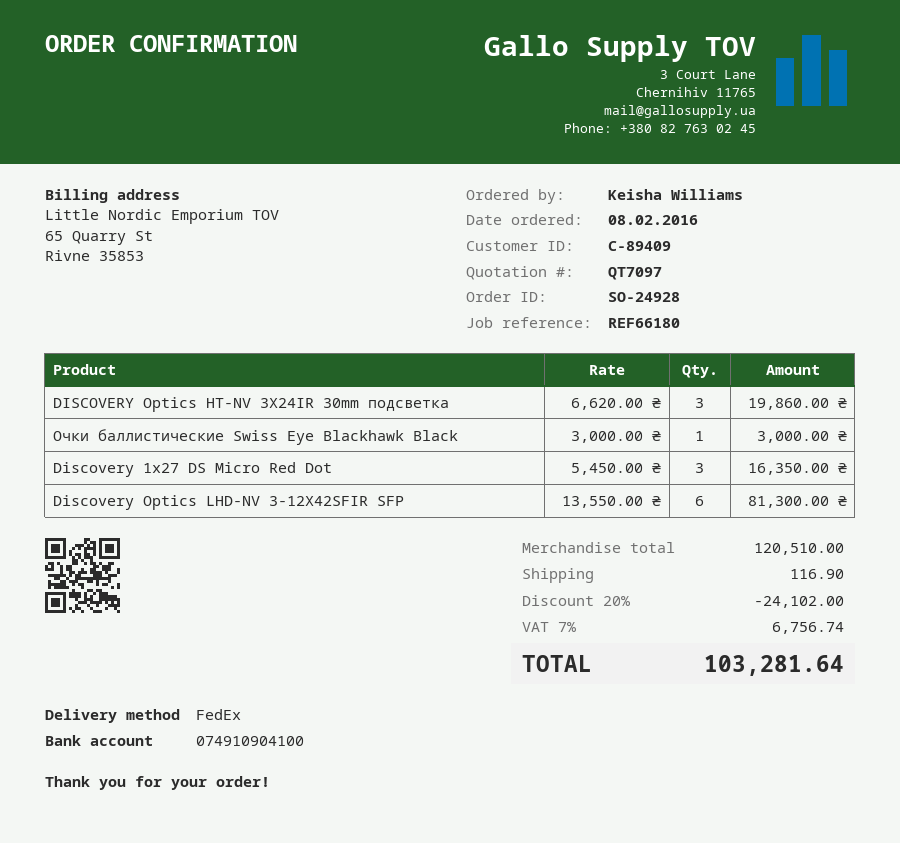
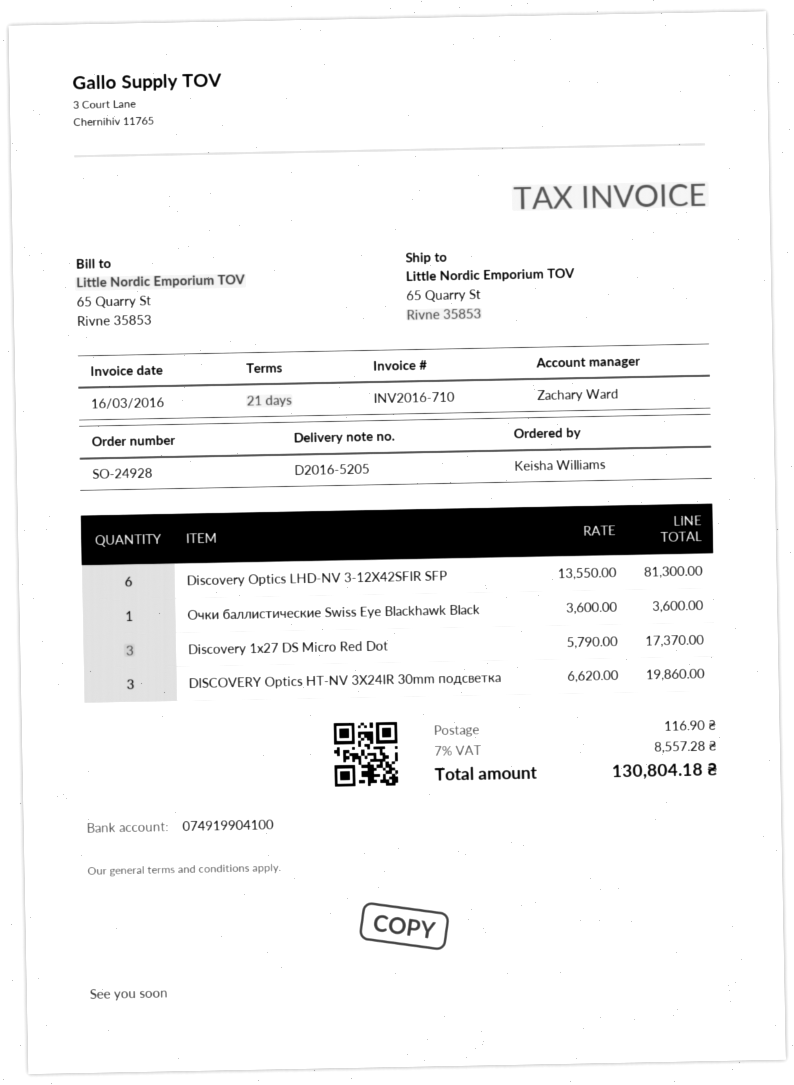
bank account: 074910904100 -> 074919904100
Очки баллистические Swiss Eye Blackhawk Black: 1 x 3000.00 = 3000.00 -> 1 x 3600.00 = 3600.00
Discovery 1х27 DS Micro Red Dot: 3 x 5450.00 = 16350.00 -> 3 x 5790.00 = 17370.00
discount: 20% = 24102.00 -> none
tax: 7% = 6756.74 -> 7% = 8557.28
total: 103281.64 -> 130804.18

